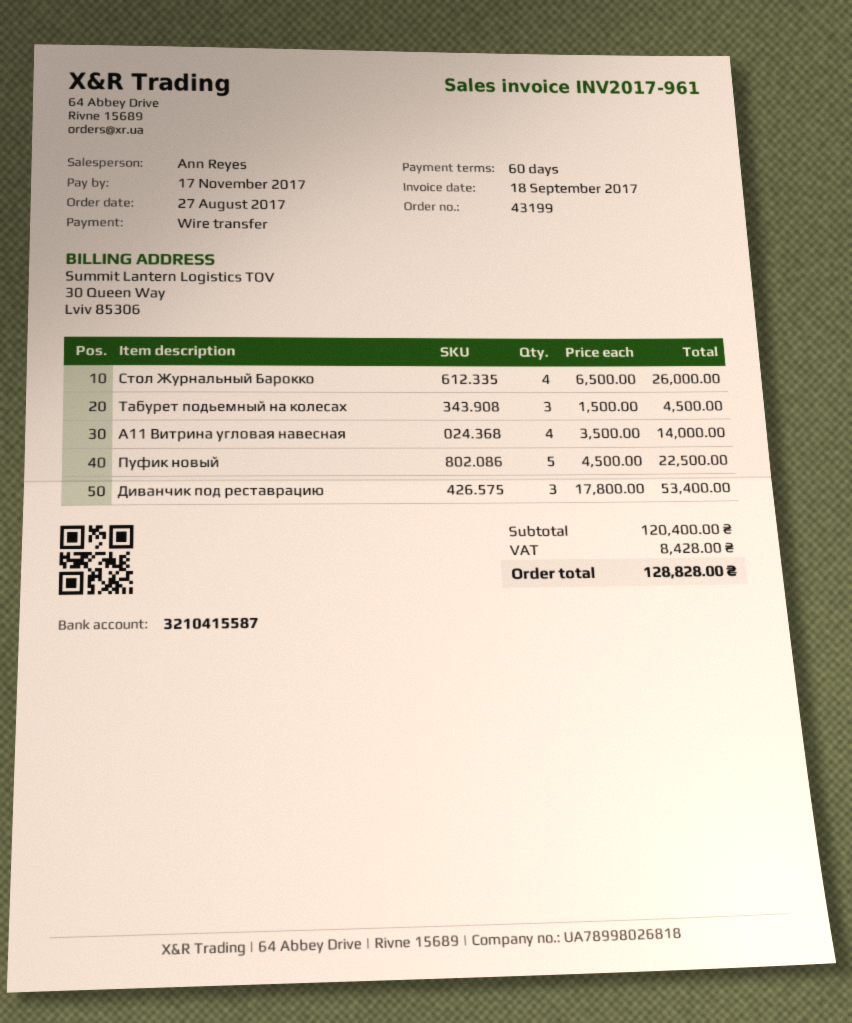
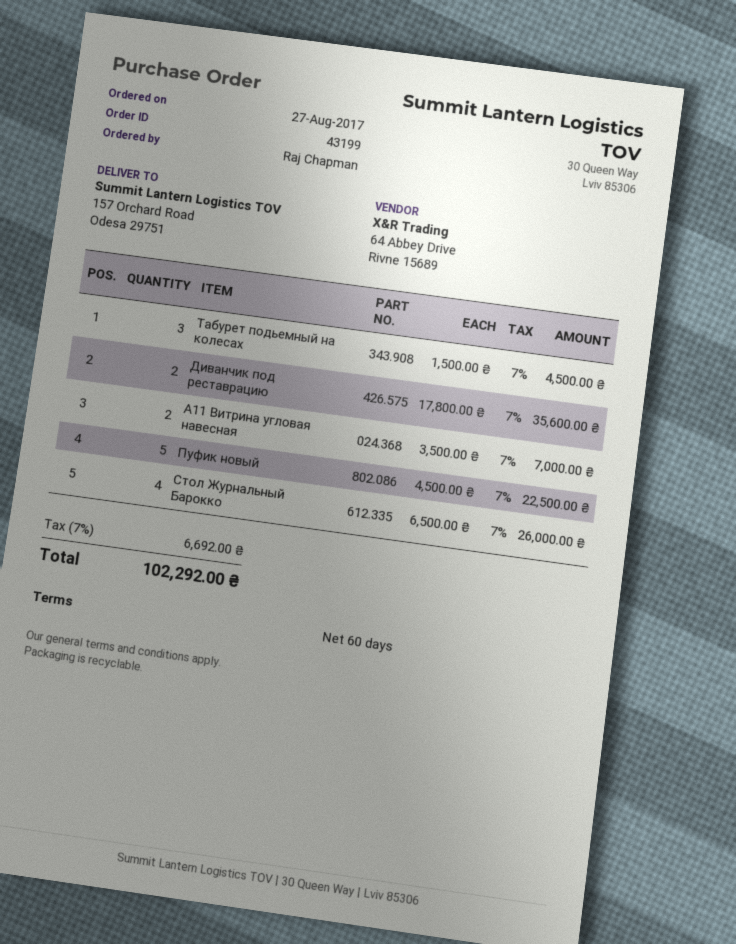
А11 Витрина угловая навесная: 4 x 3500.00 = 14000.00 -> 2 x 3500.00 = 7000.00
Диванчик под реставрацию: 3 x 17800.00 = 53400.00 -> 2 x 17800.00 = 35600.00
tax: 8428.00 -> 6692.00
total: 128828.00 -> 102292.00

